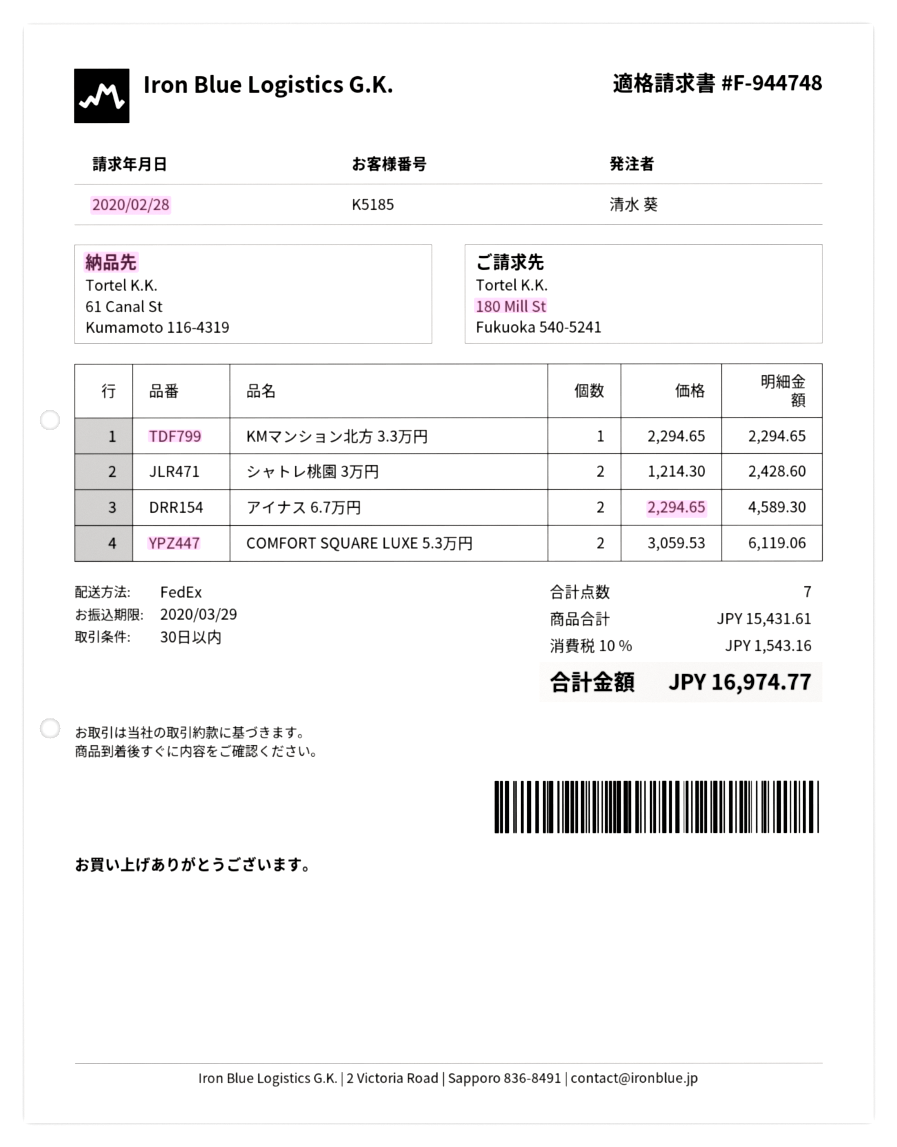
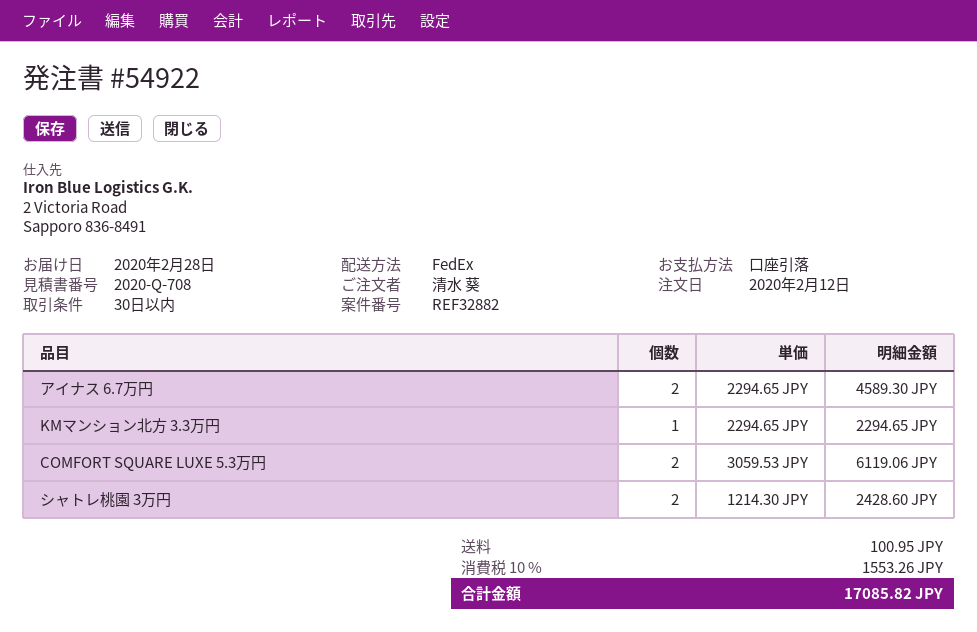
shipping: none -> 100.95
tax: 10% = 1543.16 -> 10% = 1553.26
total: 16974.77 -> 17085.82

